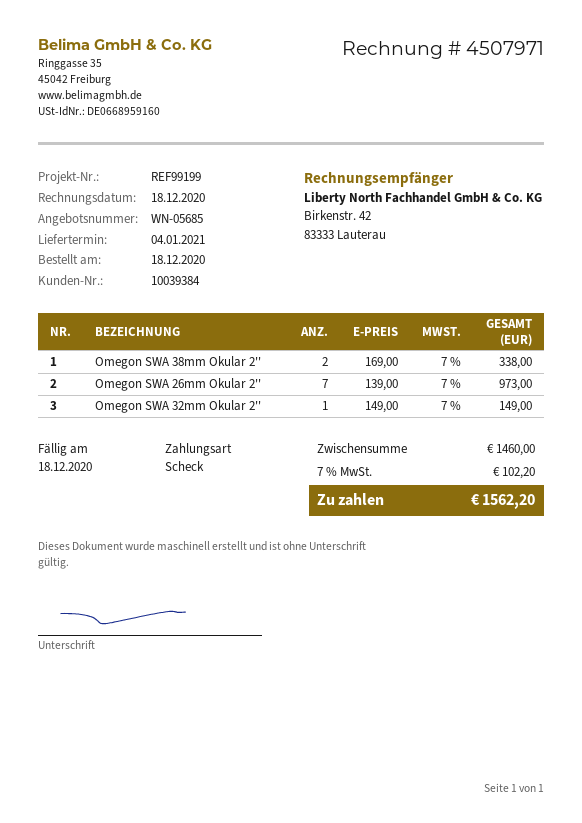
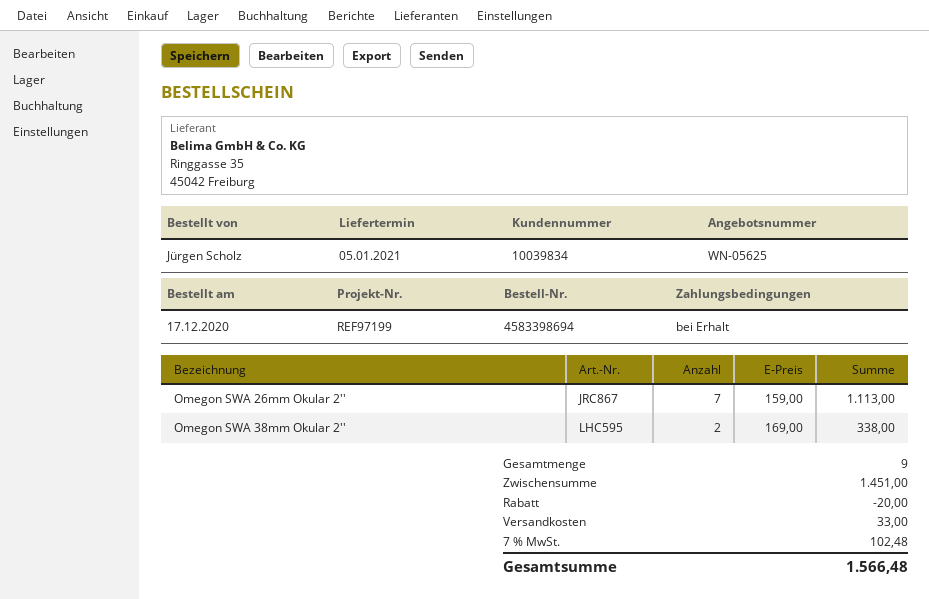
quote number: WN-05685 -> WN-05625
order date: 2020-12-18 -> 2020-12-17
delivery date: 2021-01-04 -> 2021-01-05
customer number: 10039384 -> 10039834
reference: REF99199 -> REF97199
Omegon SWA 26mm Okular 2'': 7 x 139.00 = 973.00 -> 7 x 159.00 = 1113.00
Omegon SWA 32mm Okular 2'': 1 x 149.00 = 149.00 -> none
subtotal: 1460.00 -> 1451.00
discount: none -> 20.00
shipping: none -> 33.00
tax: 7% = 102.20 -> 7% = 102.48
total: 1562.20 -> 1566.48

